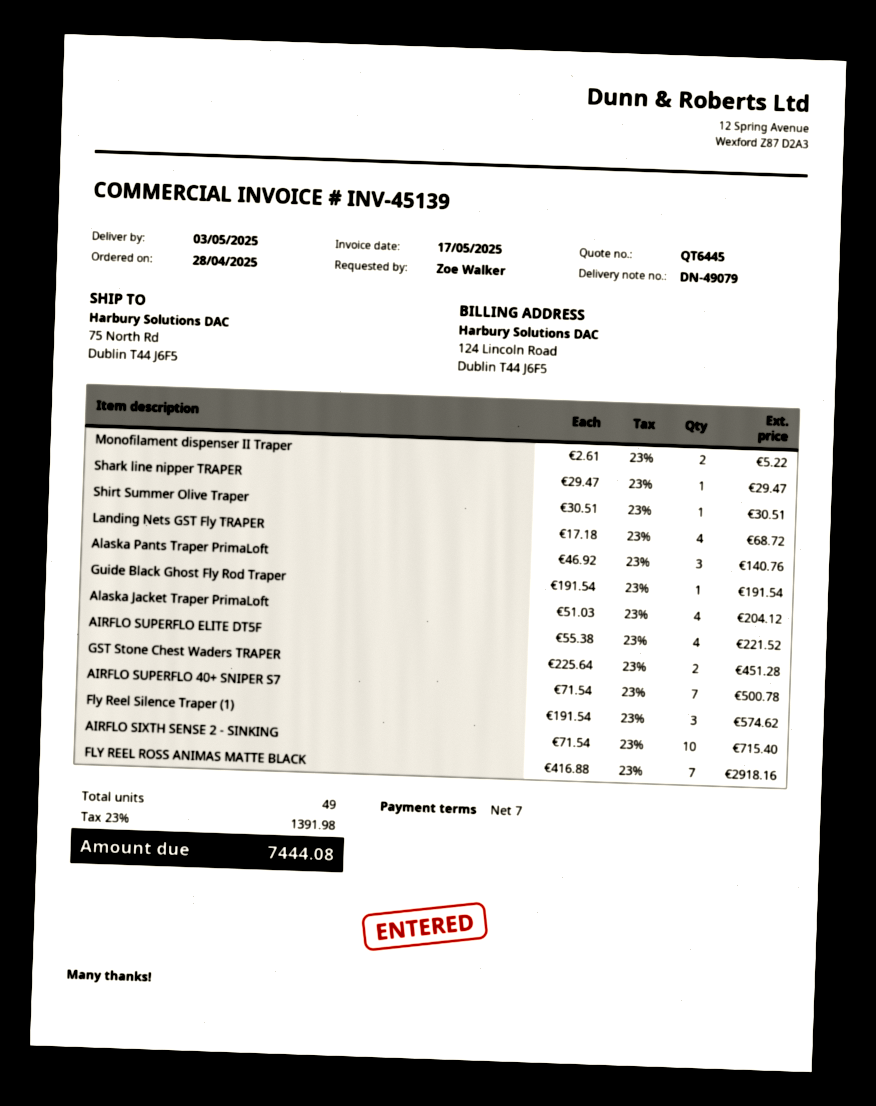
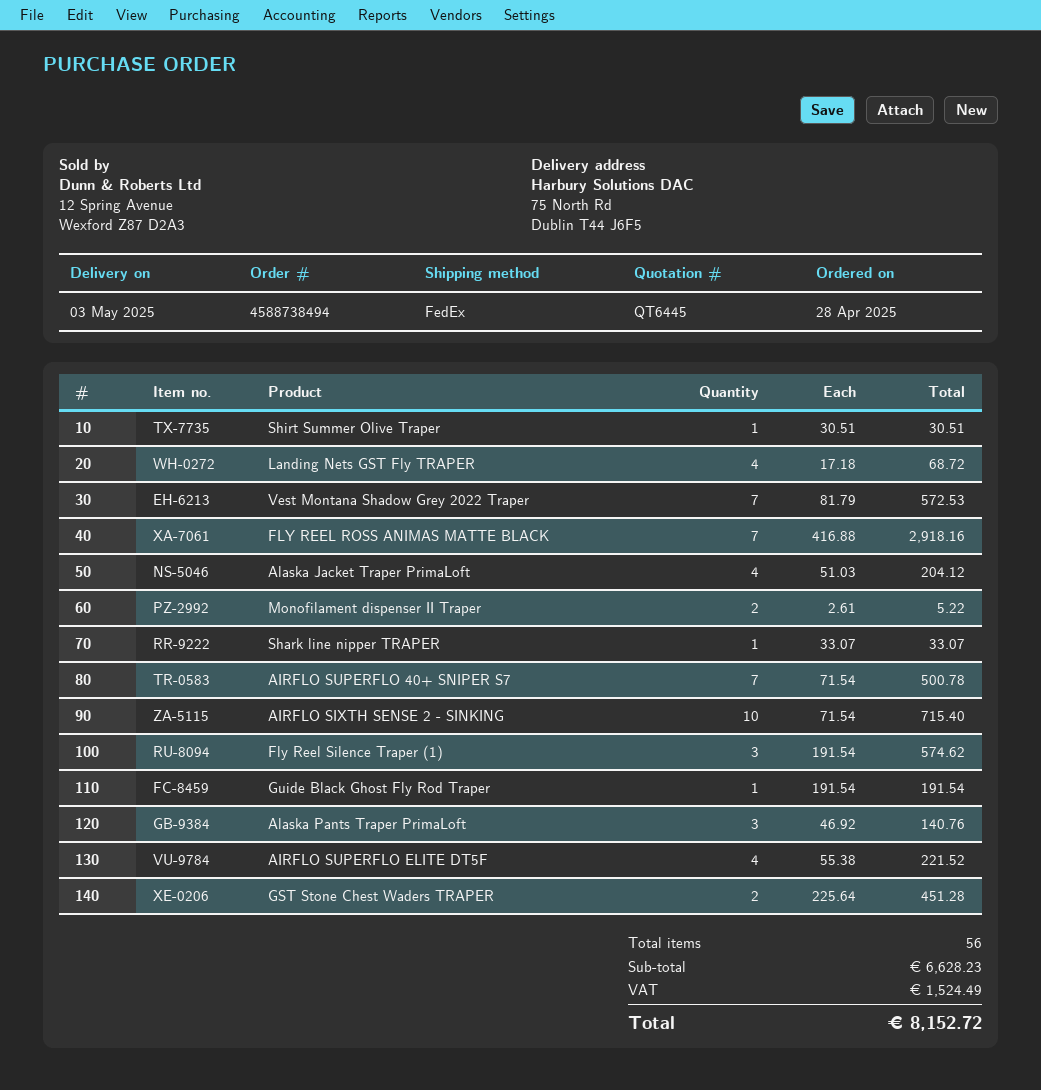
Shark line nipper TRAPER: 1 x 29.47 = 29.47 -> 1 x 33.07 = 33.07
Vest Montana Shadow Grey 2022 Traper: none -> 7 x 81.79 = 572.53
total quantity: 49 -> 56
tax: 1391.98 -> 1524.49
total: 7444.08 -> 8152.72

